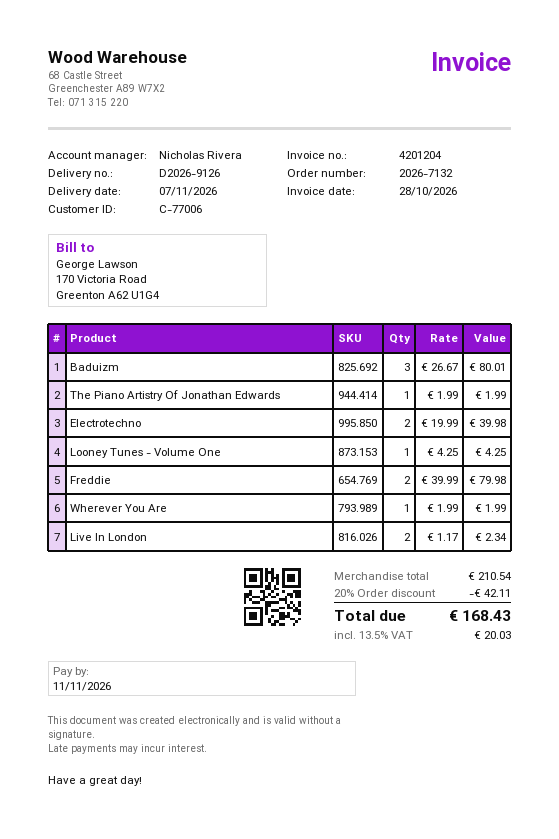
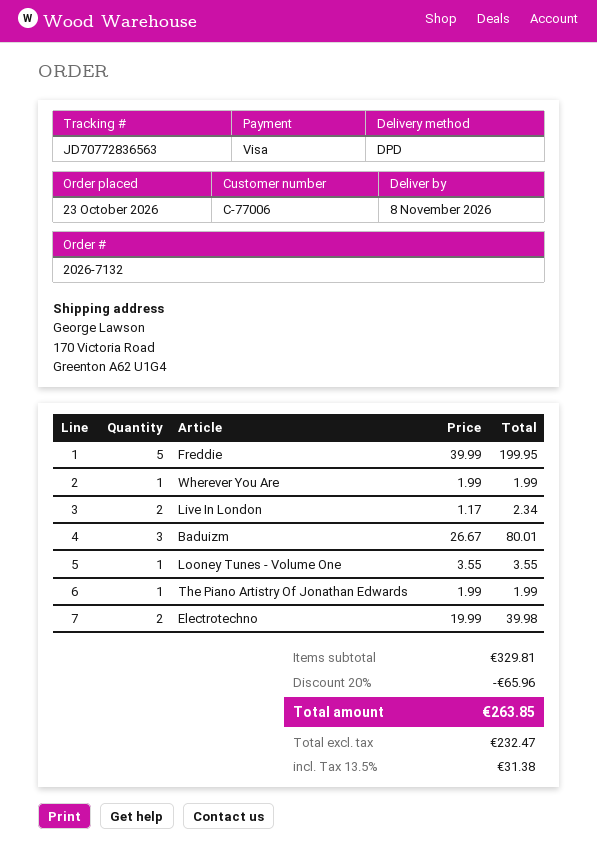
delivery date: 2026-11-07 -> 2026-11-08
Looney Tunes - Volume One: 1 x 4.25 = 4.25 -> 1 x 3.55 = 3.55
Freddie: 2 x 39.99 = 79.98 -> 5 x 39.99 = 199.95
subtotal: 210.54 -> 329.81
discount: 20% = 42.11 -> 20% = 65.96
tax: 13.5% = 20.03 -> 13.5% = 31.38
total: 168.43 -> 263.85

